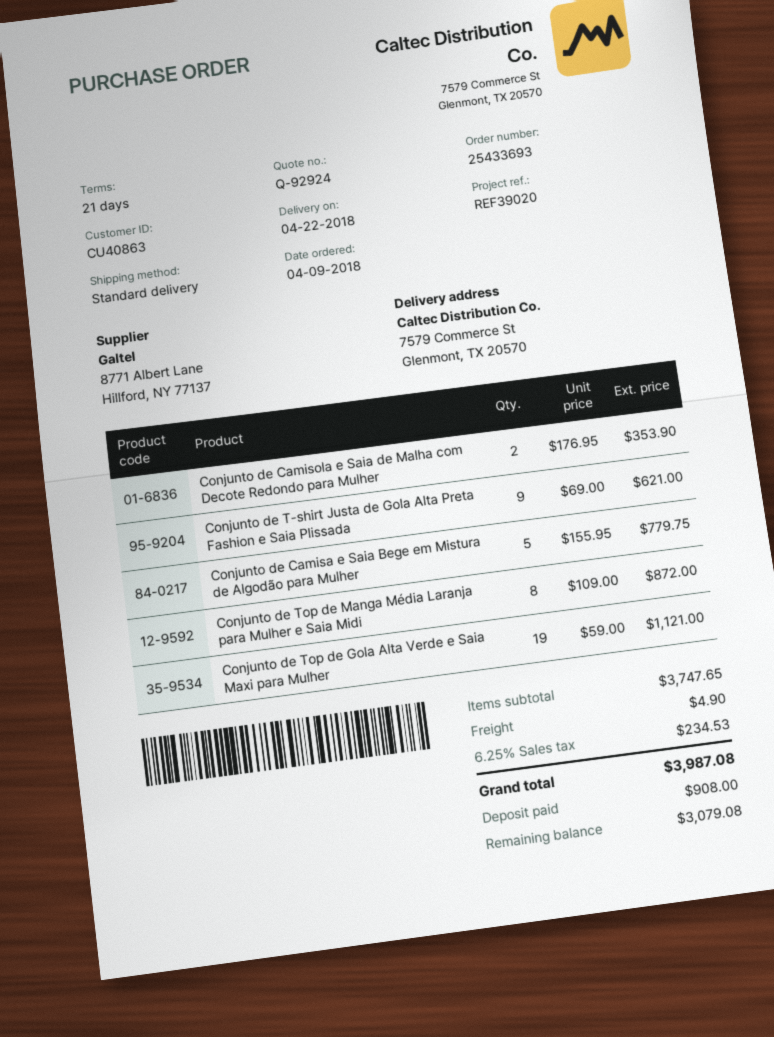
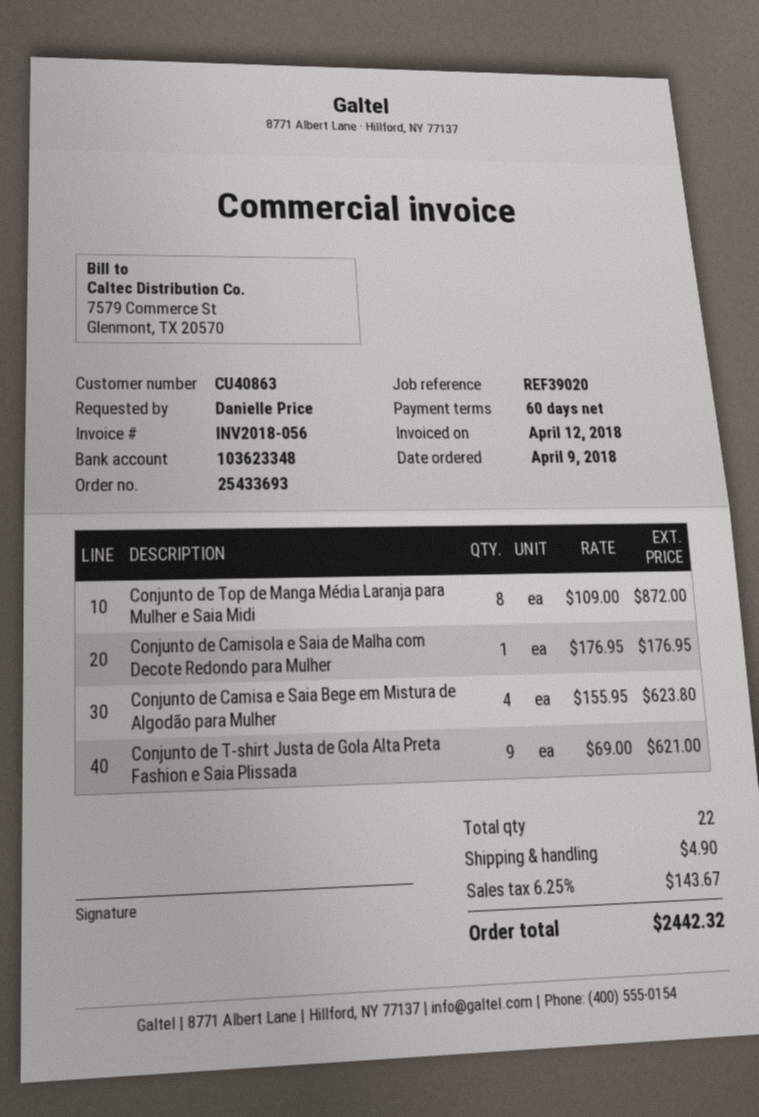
payment terms: 21 days -> 60 days
Conjunto de Camisola e Saia de Malha com Decote Redondo para Mulher: 2 x 176.95 = 353.90 -> 1 x 176.95 = 176.95
Conjunto de Camisa e Saia Bege em Mistura de Algodão para Mulher: 5 x 155.95 = 779.75 -> 4 x 155.95 = 623.80
Conjunto de Top de Gola Alta Verde e Saia Maxi para Mulher: 19 x 59.00 = 1121.00 -> none
tax: 6.25% = 234.53 -> 6.25% = 143.67
total: 3987.08 -> 2442.32

